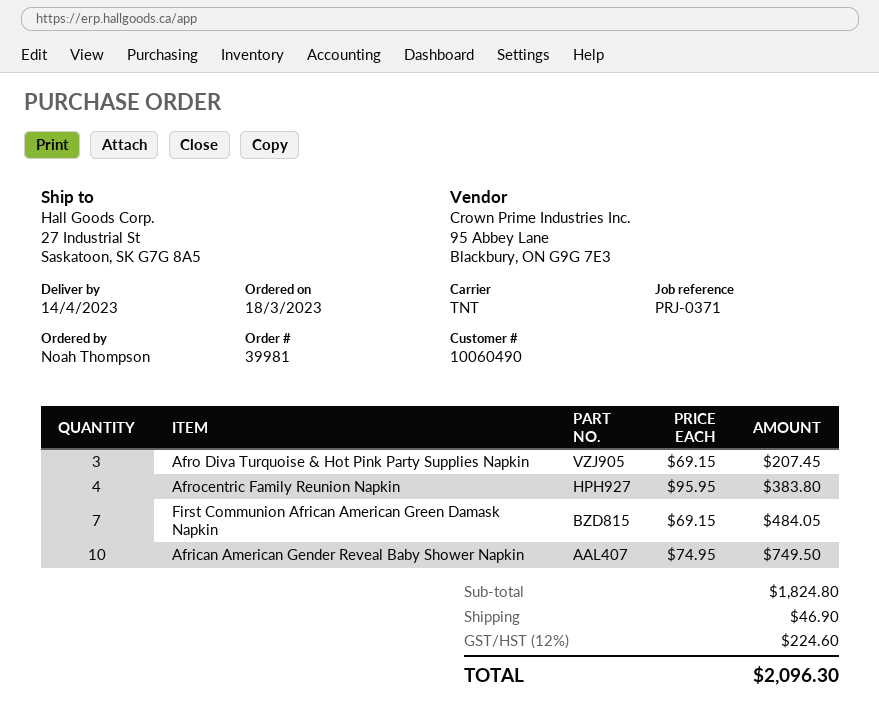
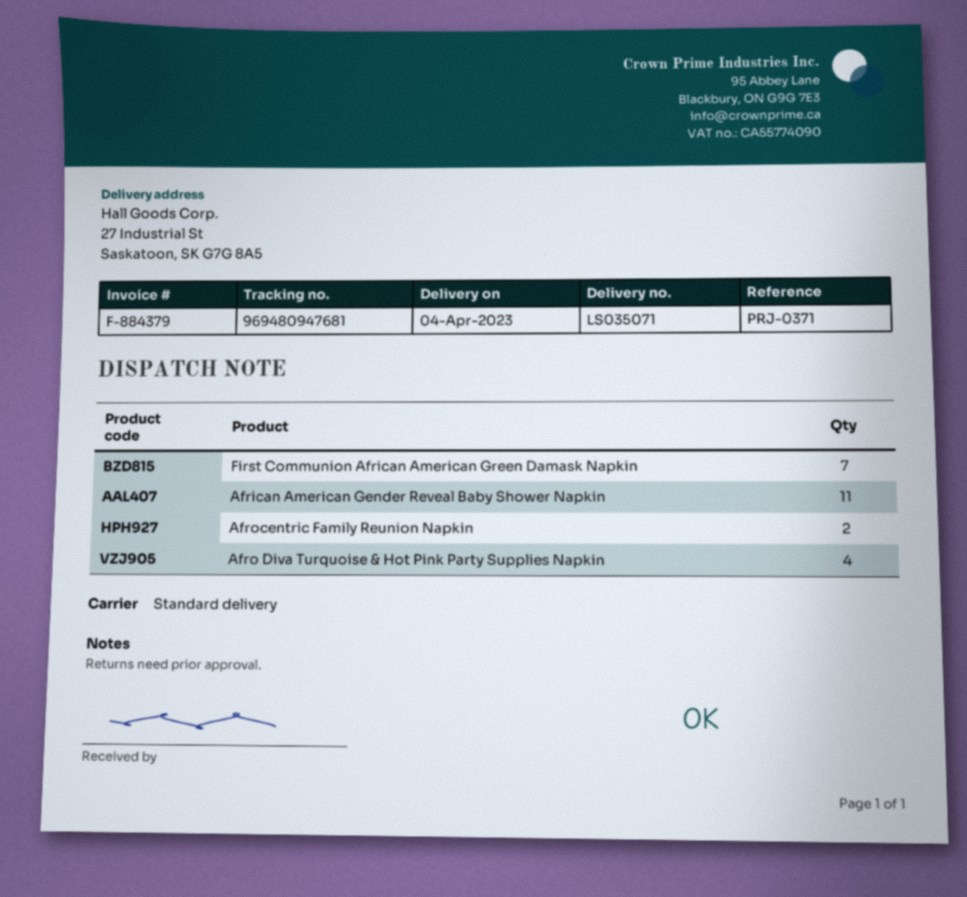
delivery date: 2023-04-14 -> 2023-04-04
shipping method: TNT -> standard
Afro Diva Turquoise & Hot Pink Party Supplies Napkin: 3 -> 4
Afrocentric Family Reunion Napkin: 4 -> 2
African American Gender Reveal Baby Shower Napkin: 10 -> 11

